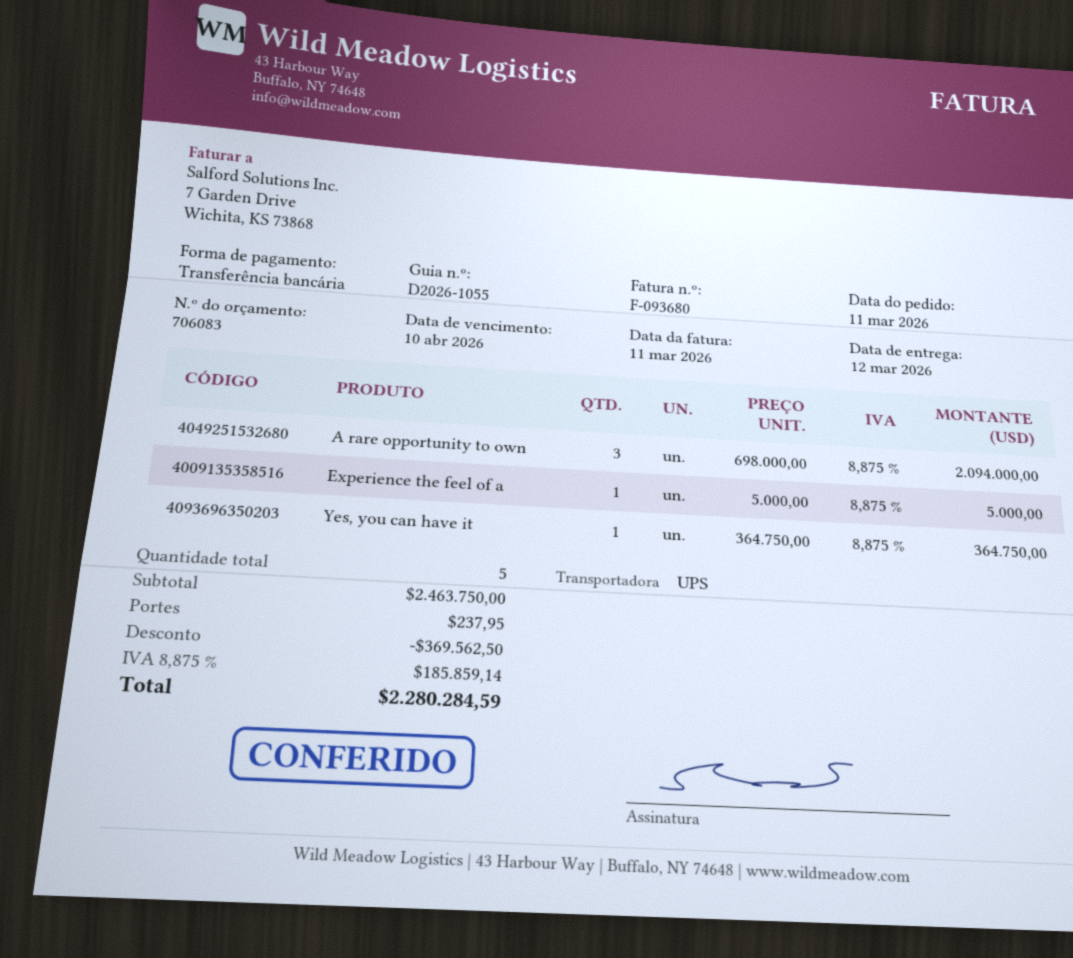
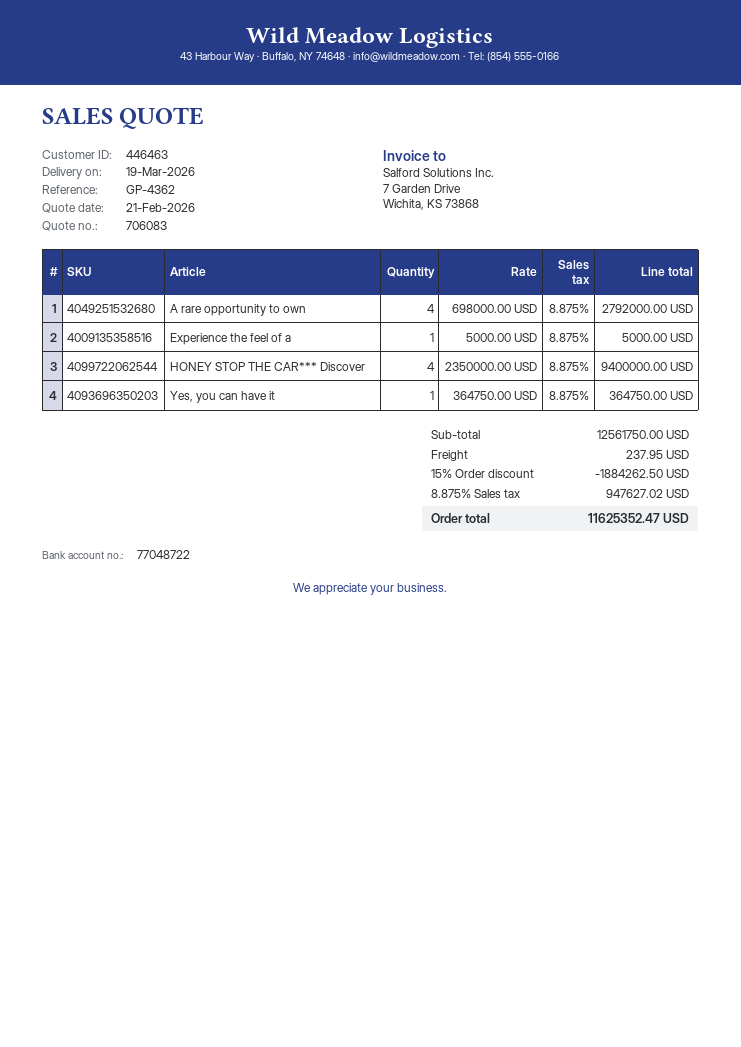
delivery date: 2026-03-12 -> 2026-03-19
A rare opportunity to own: 3 x 698000.00 = 2094000.00 -> 4 x 698000.00 = 2792000.00
HONEY STOP THE CAR*** Discover: none -> 4 x 2350000.00 = 9400000.00
subtotal: 2463750.00 -> 12561750.00
discount: 369562.50 -> 1884262.50
tax: 8.875% = 185859.14 -> 8.875% = 947627.02
total: 2280284.59 -> 11625352.47

